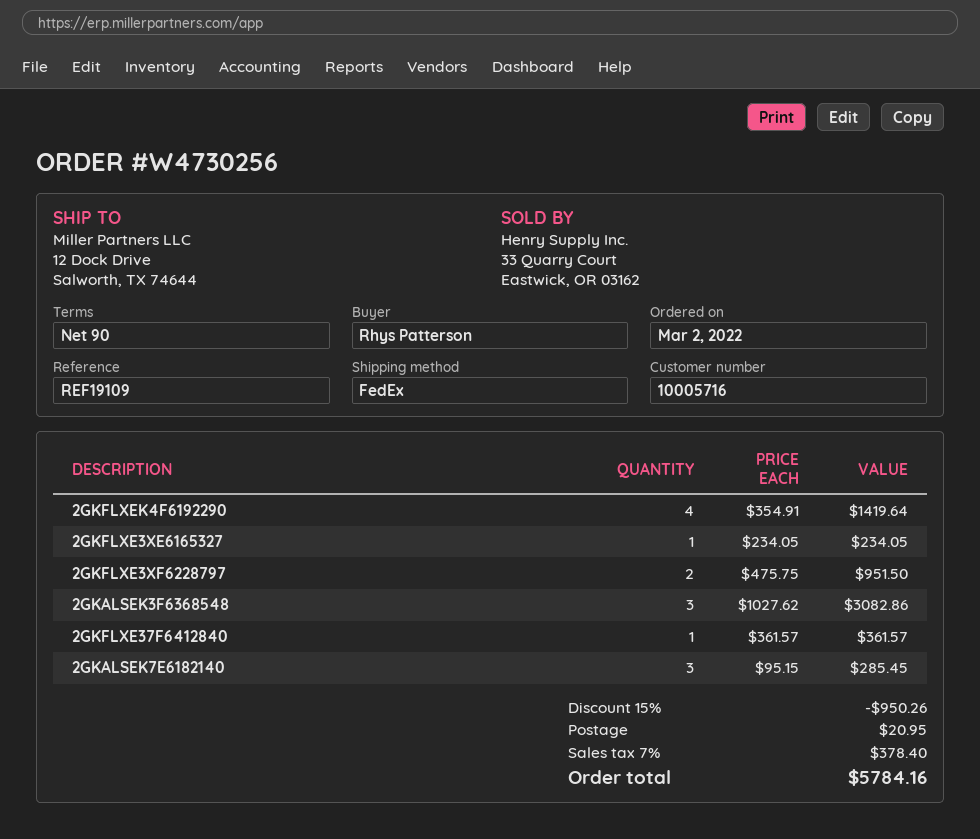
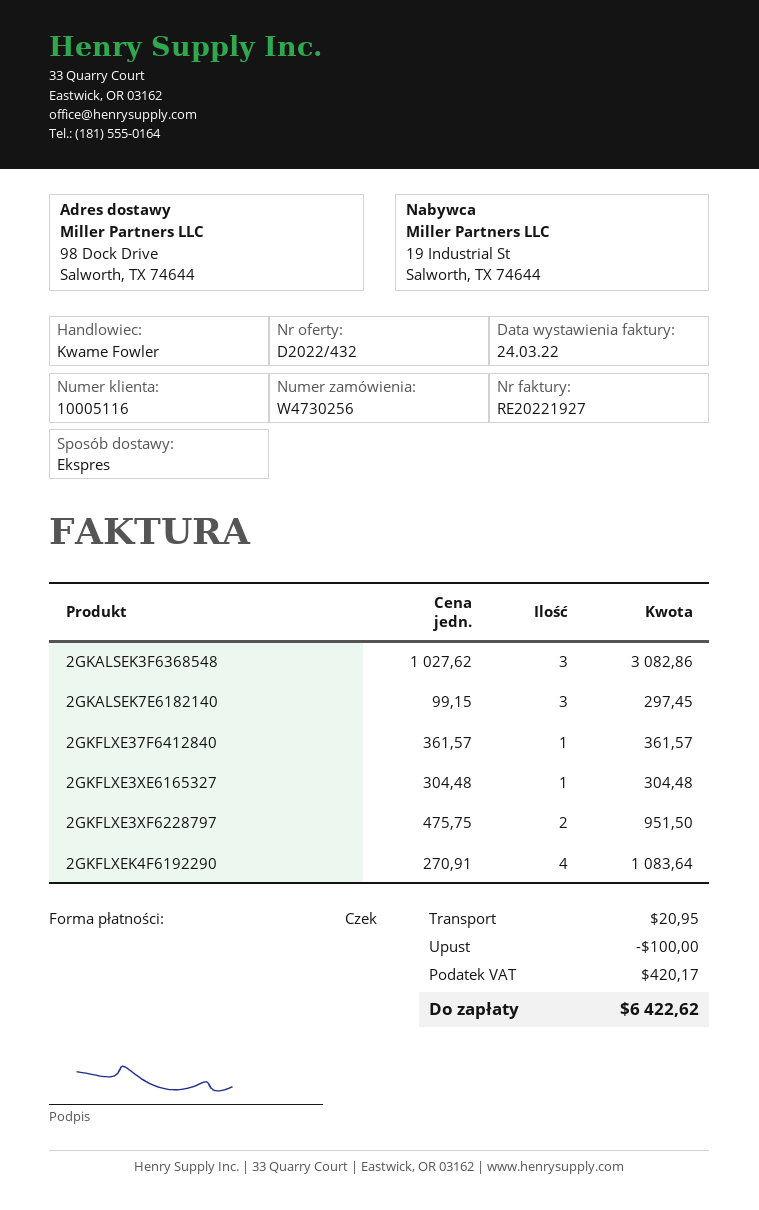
customer number: 10005716 -> 10005116
shipping method: FedEx -> express
ship to: 12 Dock Drive, Salworth, TX 74644 -> 98 Dock Drive, Salworth, TX 74644
2GKFLXEK4F6192290: 4 x 354.91 = 1419.64 -> 4 x 270.91 = 1083.64
2GKFLXE3XE6165327: 1 x 234.05 = 234.05 -> 1 x 304.48 = 304.48
2GKALSEK7E6182140: 3 x 95.15 = 285.45 -> 3 x 99.15 = 297.45
discount: 950.26 -> 100.00
tax: 378.40 -> 420.17
total: 5784.16 -> 6422.62

